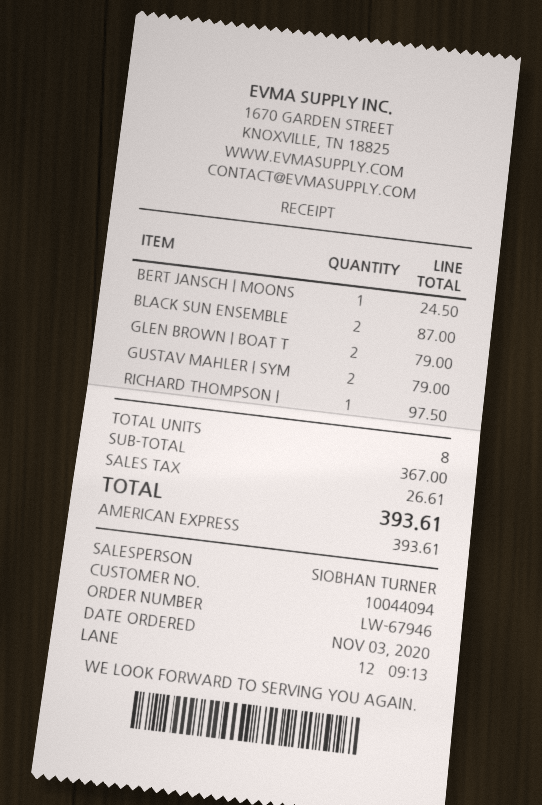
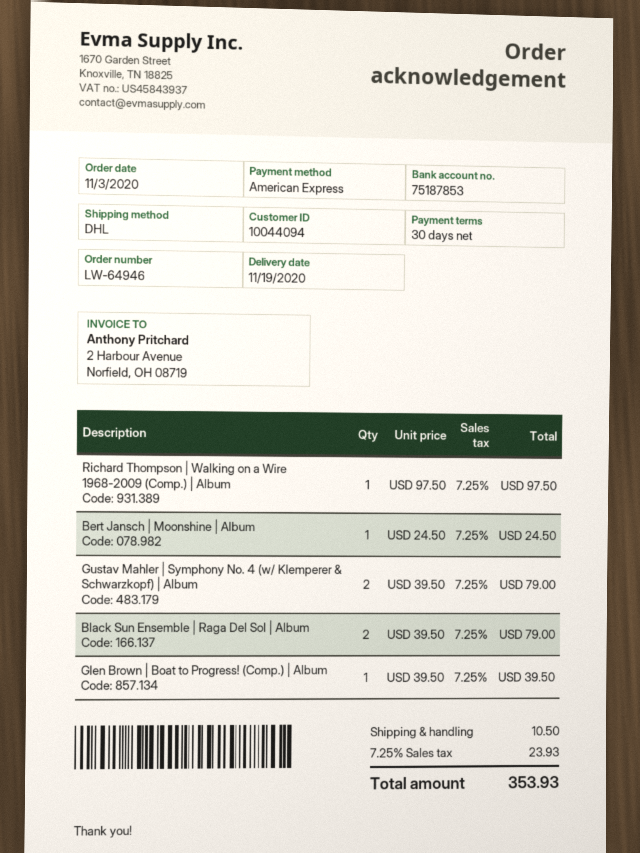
order number: LW-67946 -> LW-64946
BLACK SUN ENSEMBLE: 2 for 87.00 -> 2 for 79.00
GLEN BROWN | BOAT T: 2 for 79.00 -> 1 for 39.50
shipping: none -> 10.50
tax: 26.61 -> 23.93
total: 393.61 -> 353.93

